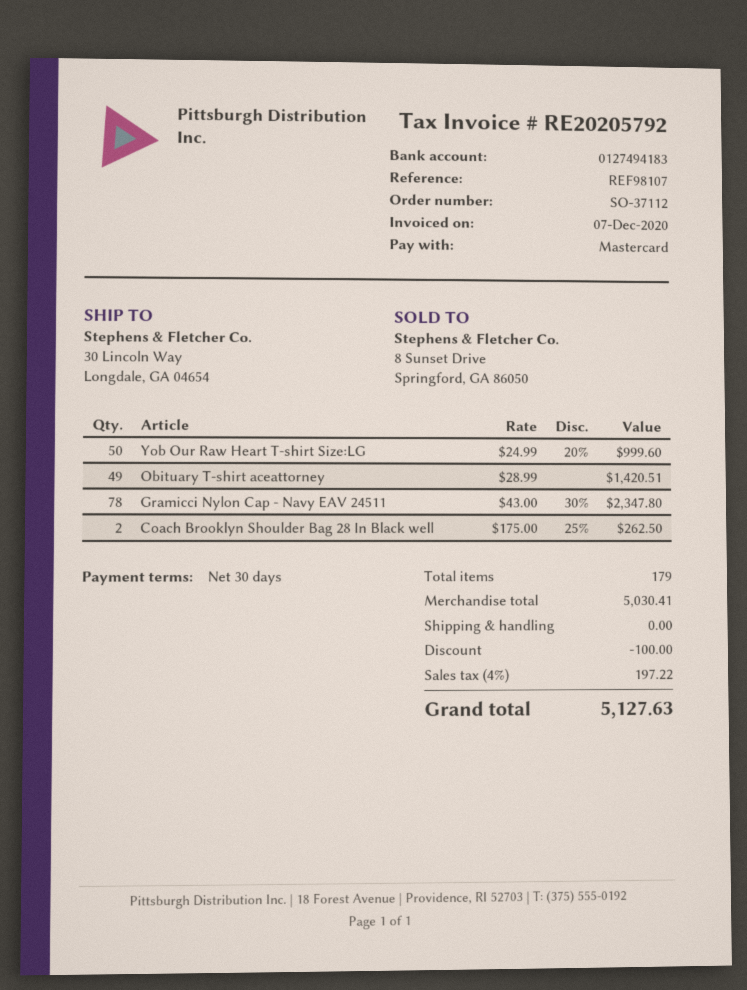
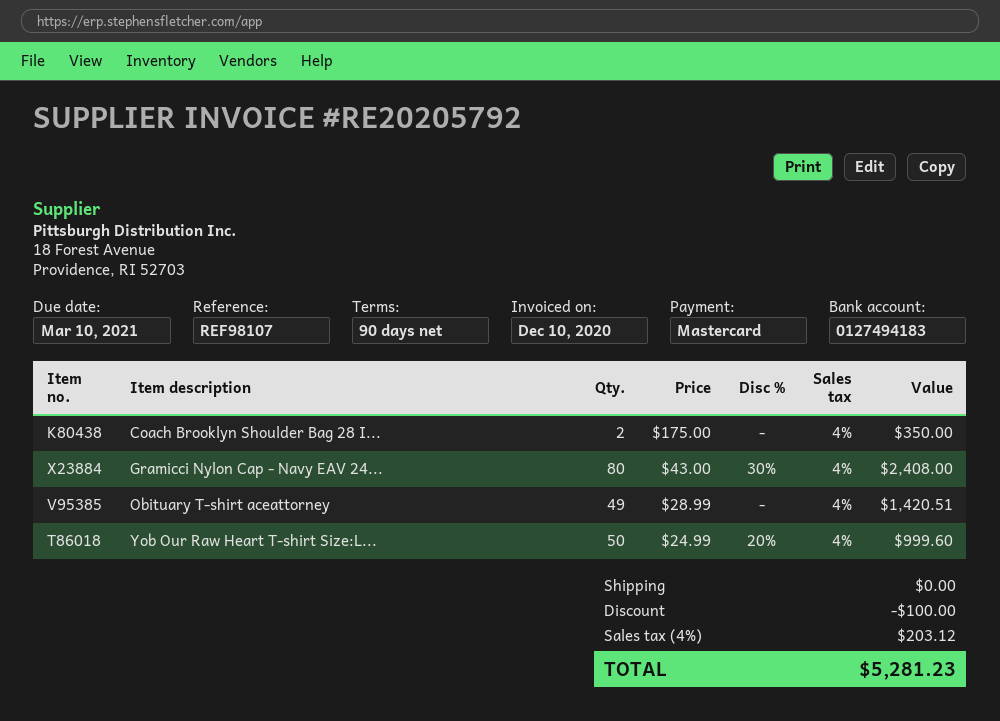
invoice date: 2020-12-07 -> 2020-12-10
payment terms: 30 days -> 90 days
Gramicci Nylon Cap - Navy EAV 24511: 78 x 43.00 - 30% = 2347.80 -> 80 x 43.00 - 30% = 2408.00
Coach Brooklyn Shoulder Bag 28 In Black well: 2 x 175.00 - 25% = 262.50 -> 2 x 175.00 = 350.00
tax: 4% = 197.22 -> 4% = 203.12
total: 5127.63 -> 5281.23

